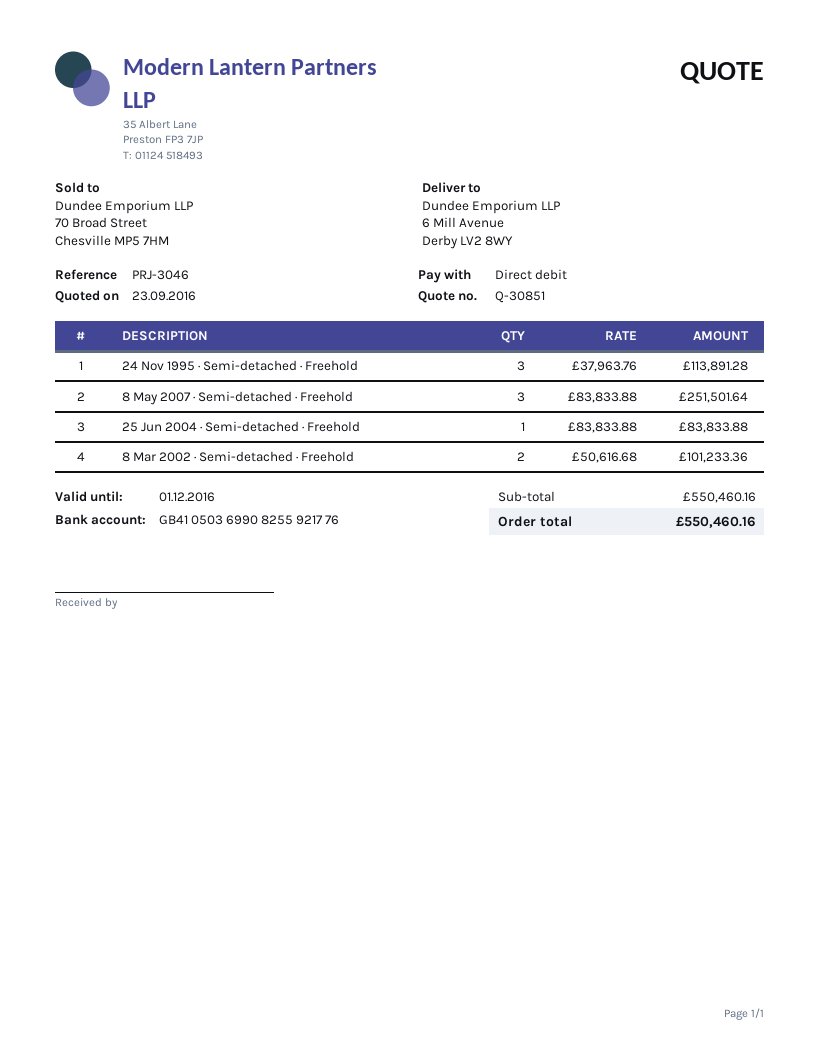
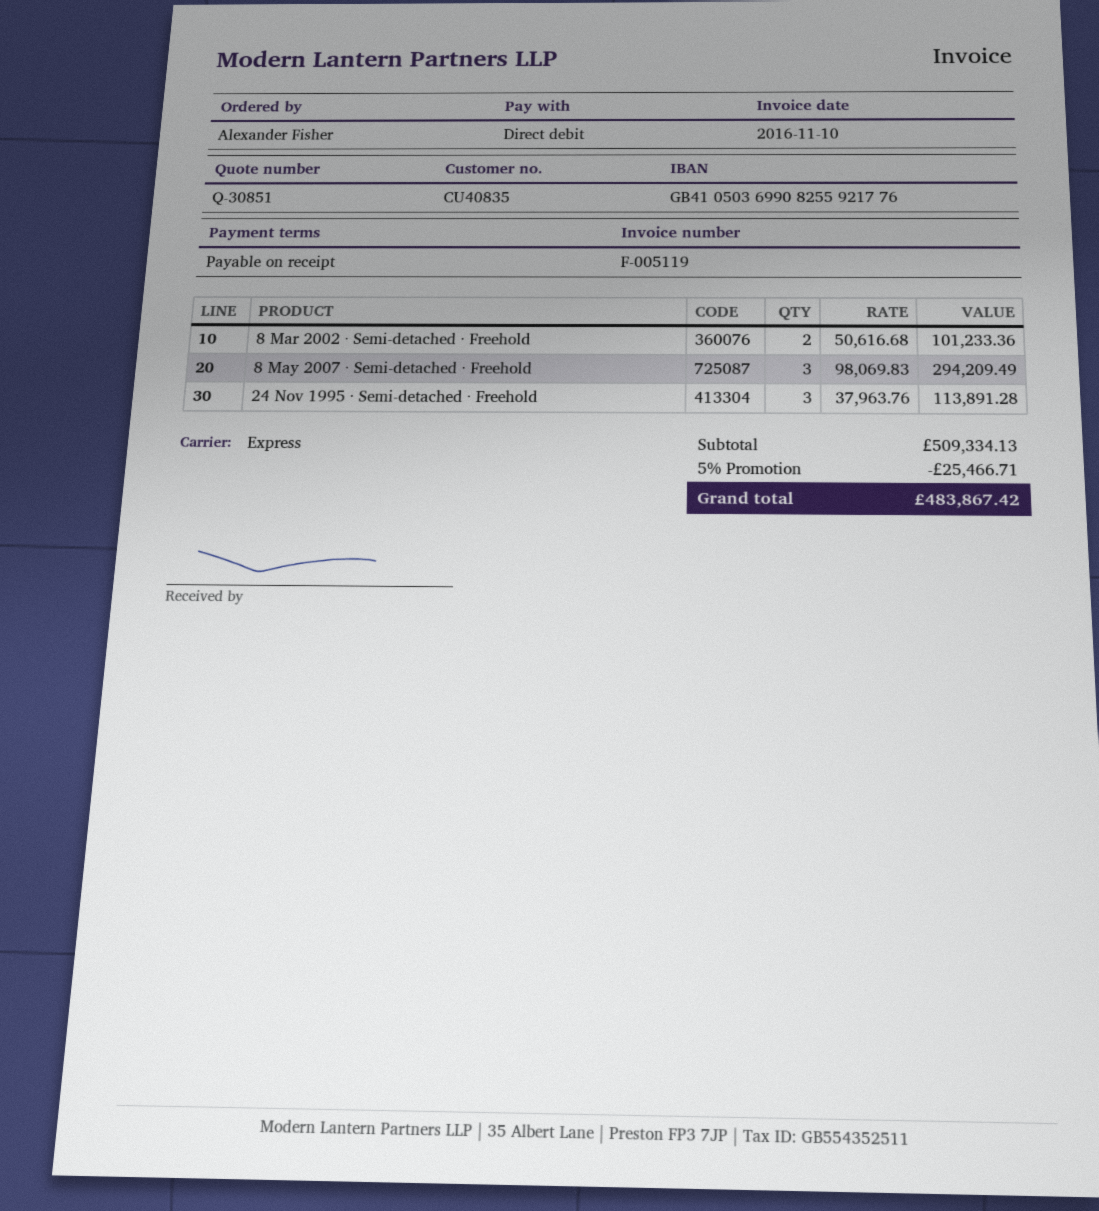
8 May 2007 · Semi-detached · Freehold: 3 x 83833.88 = 251501.64 -> 3 x 98069.83 = 294209.49
25 Jun 2004 · Semi-detached · Freehold: 1 x 83833.88 = 83833.88 -> none
subtotal: 550460.16 -> 509334.13
discount: none -> 5% = 25466.71
total: 550460.16 -> 483867.42

